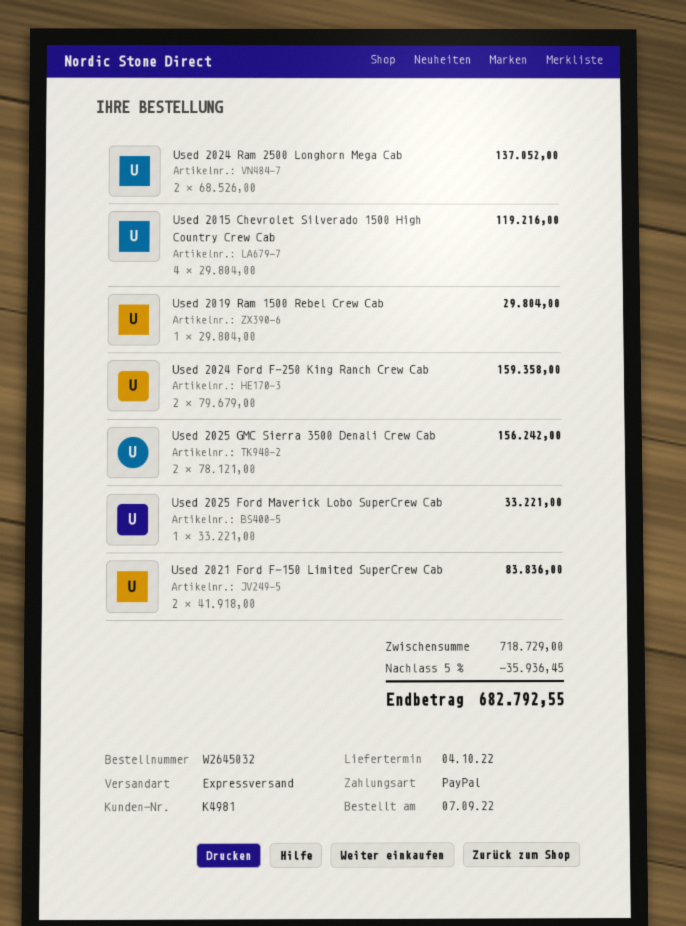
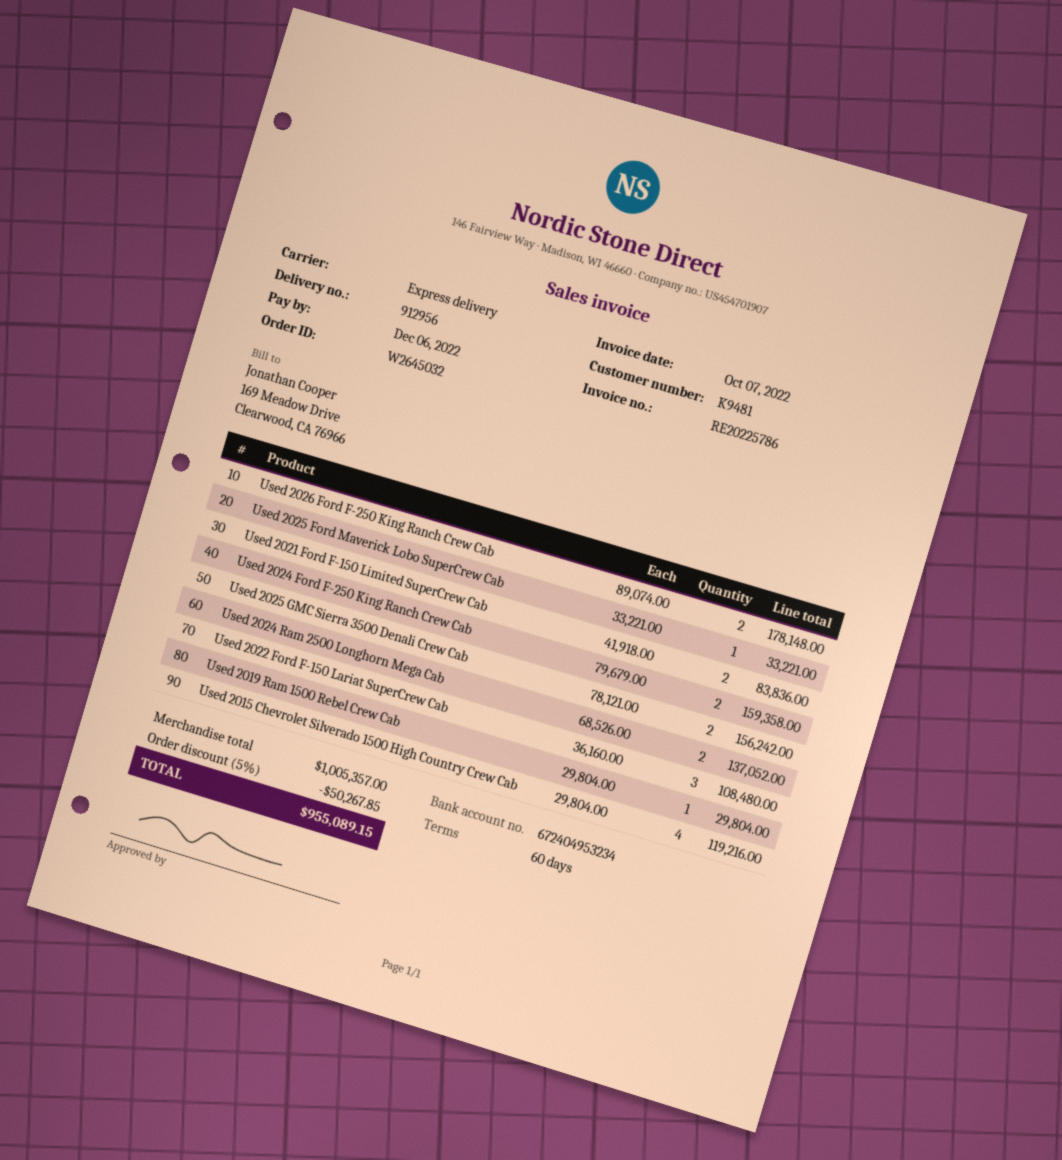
customer number: K4981 -> K9481
Used 2026 Ford F-250 King Ranch Crew Cab: none -> 2 x 89074.00 = 178148.00
Used 2022 Ford F-150 Lariat SuperCrew Cab: none -> 3 x 36160.00 = 108480.00
subtotal: 718729.00 -> 1005357.00
discount: 5% = 35936.45 -> 5% = 50267.85
total: 682792.55 -> 955089.15

